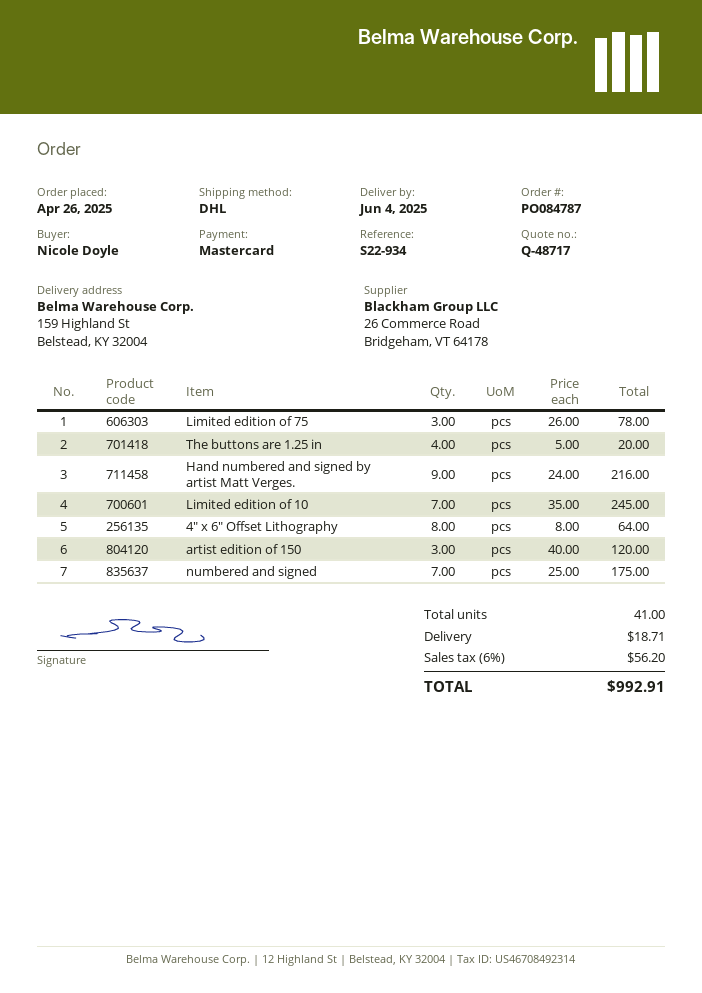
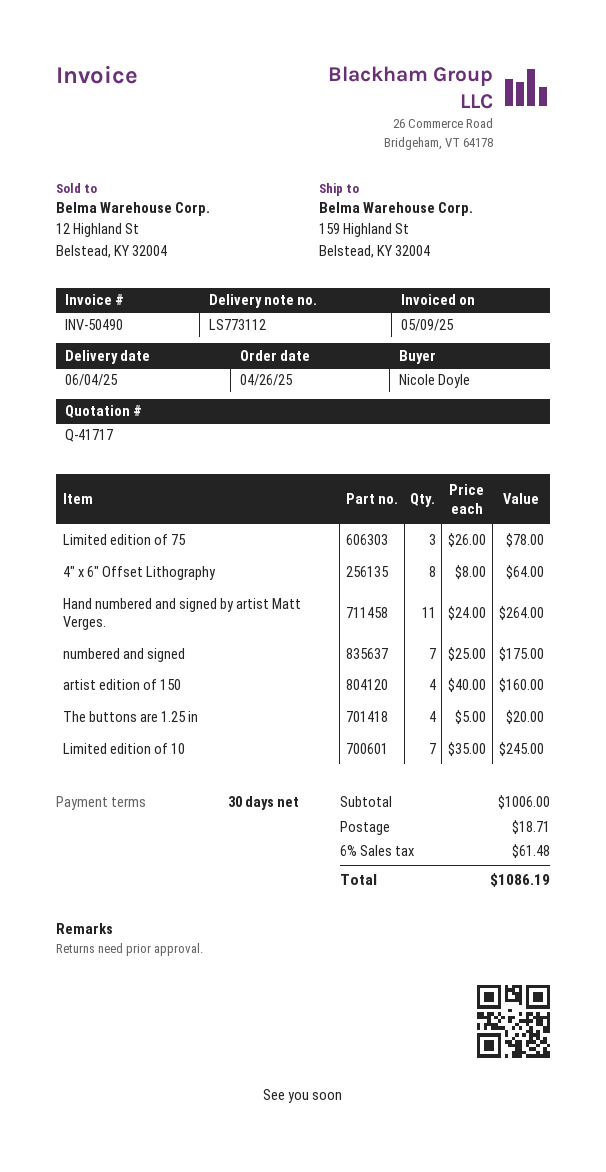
quote number: Q-48717 -> Q-41717
Hand numbered and signed by artist Matt Verges.: 9 x 24.00 = 216.00 -> 11 x 24.00 = 264.00
artist edition of 150: 3 x 40.00 = 120.00 -> 4 x 40.00 = 160.00
tax: 6% = 56.20 -> 6% = 61.48
total: 992.91 -> 1086.19

